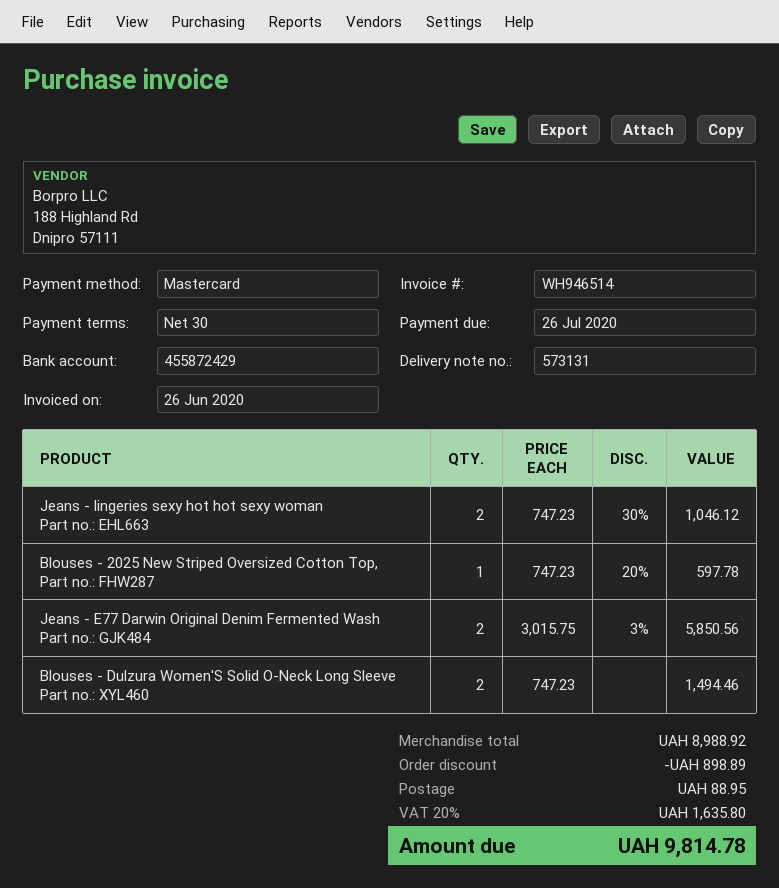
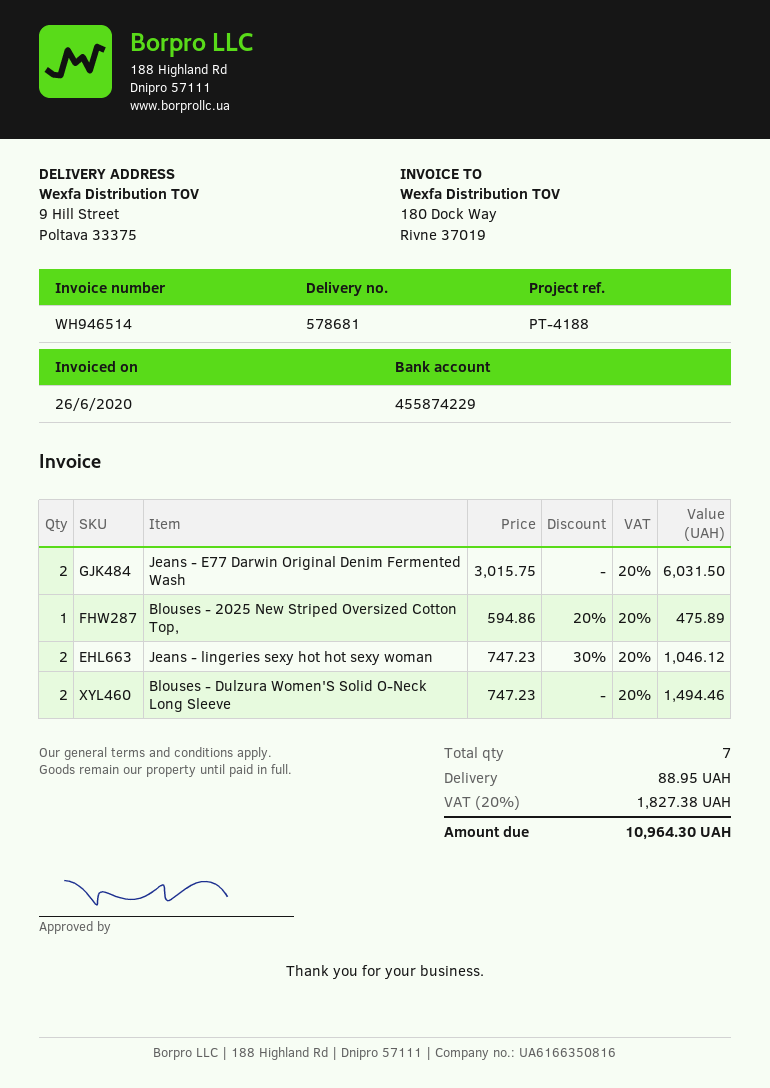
delivery note number: 573131 -> 578681
bank account: 455872429 -> 455874229
Blouses - 2025 New Striped Oversized Cotton Top,: 1 x 747.23 - 20% = 597.78 -> 1 x 594.86 - 20% = 475.89
Jeans - E77 Darwin Original Denim Fermented Wash: 2 x 3015.75 - 3% = 5850.56 -> 2 x 3015.75 = 6031.50
discount: 898.89 -> none
tax: 20% = 1635.80 -> 20% = 1827.38
total: 9814.78 -> 10964.30

